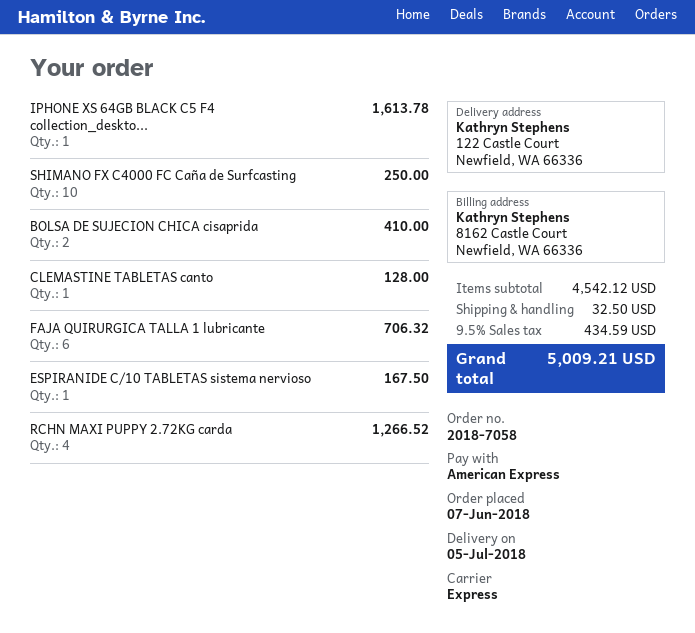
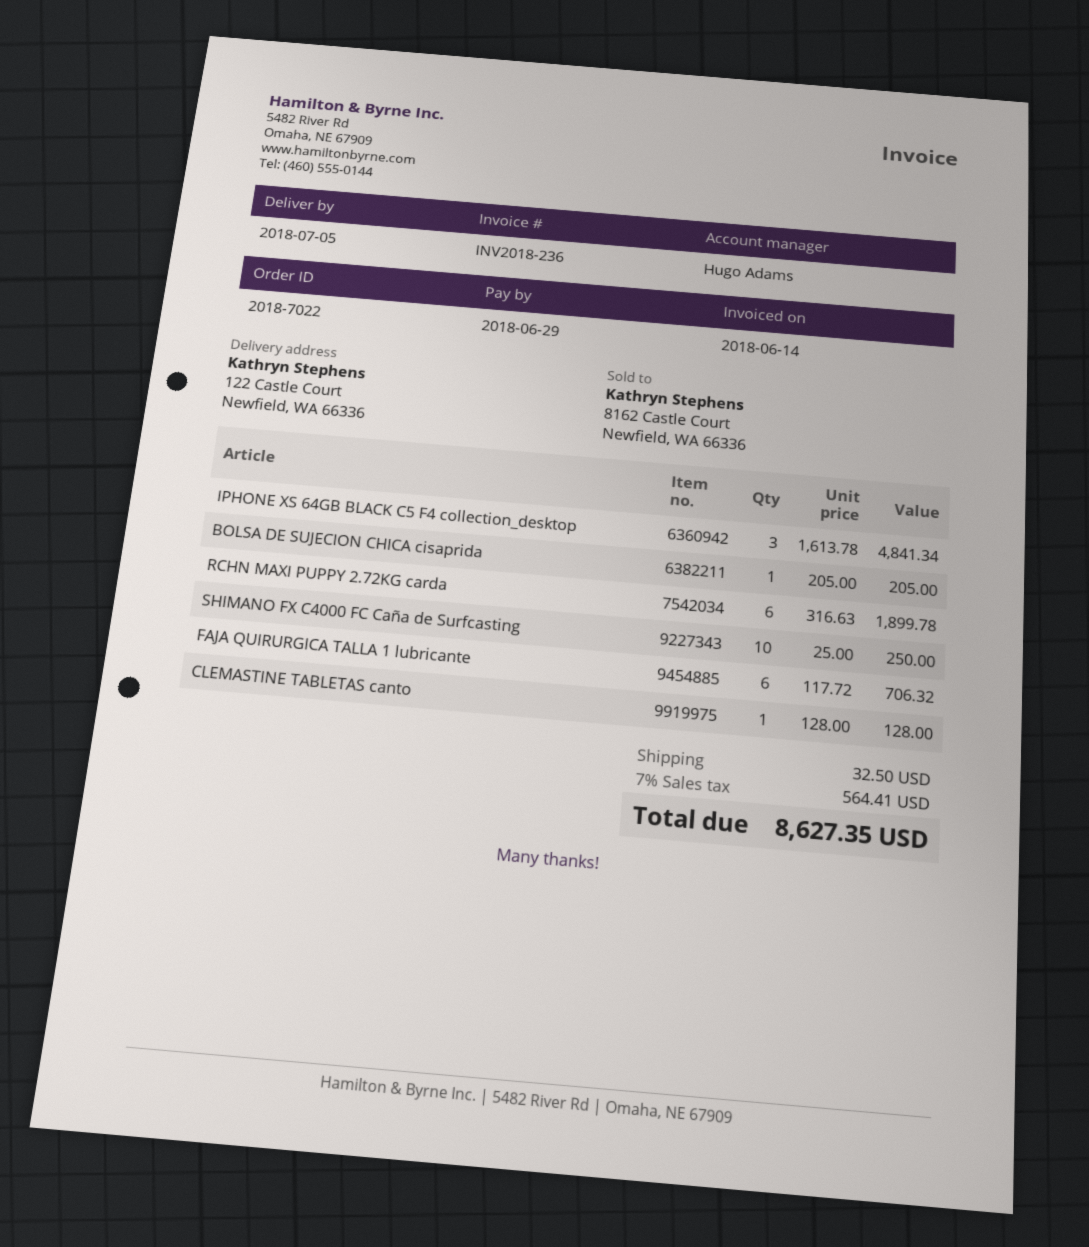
order number: 2018-7058 -> 2018-7022
IPHONE XS 64GB BLACK C5 F4 collection_deskto...: 1 for 1613.78 -> 3 for 4841.34
BOLSA DE SUJECION CHICA cisaprida: 2 for 410.00 -> 1 for 205.00
ESPIRANIDE C/10 TABLETAS sistema nervioso: 1 for 167.50 -> none
RCHN MAXI PUPPY 2.72KG carda: 4 for 1266.52 -> 6 for 1899.78
tax: 9.5% = 434.59 -> 7% = 564.41
total: 5009.21 -> 8627.35

